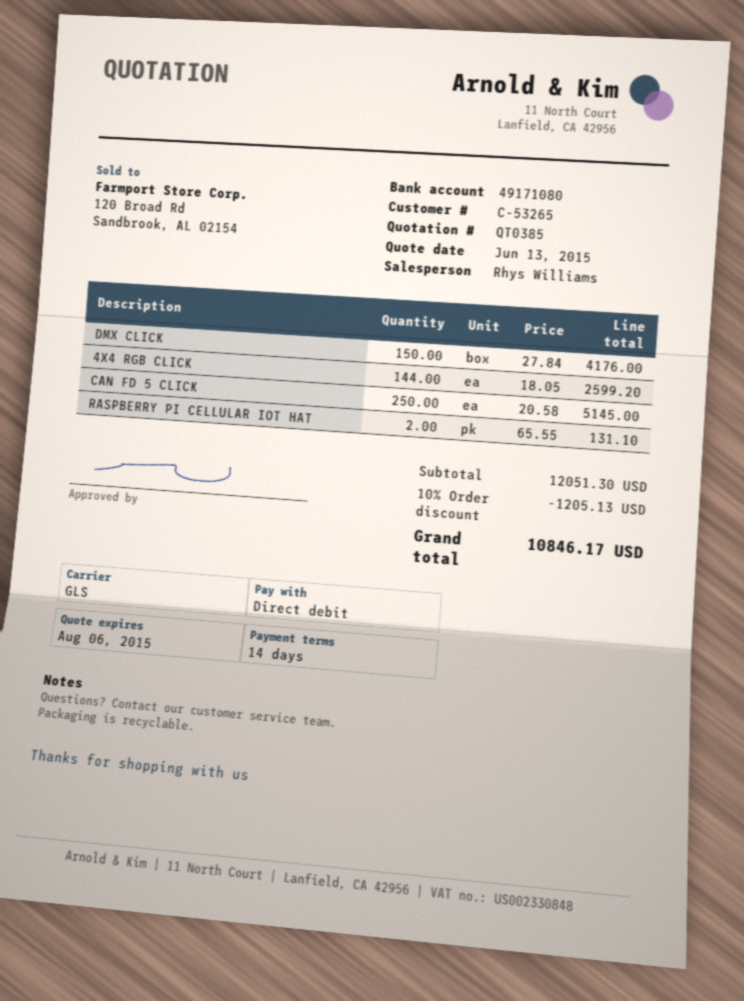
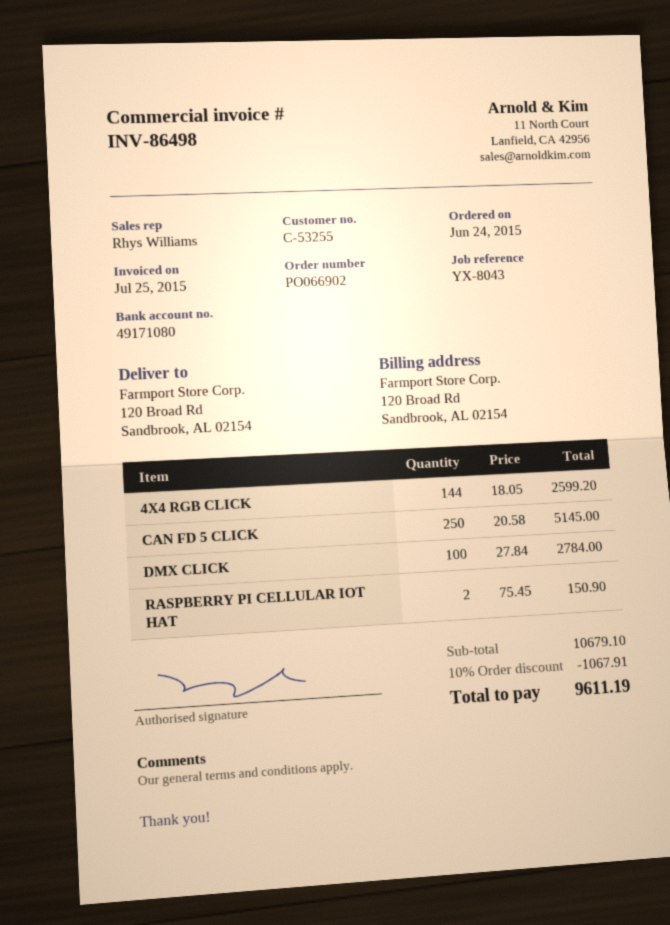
customer number: C-53265 -> C-53255
DMX CLICK: 150 x 27.84 = 4176.00 -> 100 x 27.84 = 2784.00
RASPBERRY PI CELLULAR IOT HAT: 2 x 65.55 = 131.10 -> 2 x 75.45 = 150.90
subtotal: 12051.30 -> 10679.10
discount: 10% = 1205.13 -> 10% = 1067.91
total: 10846.17 -> 9611.19

